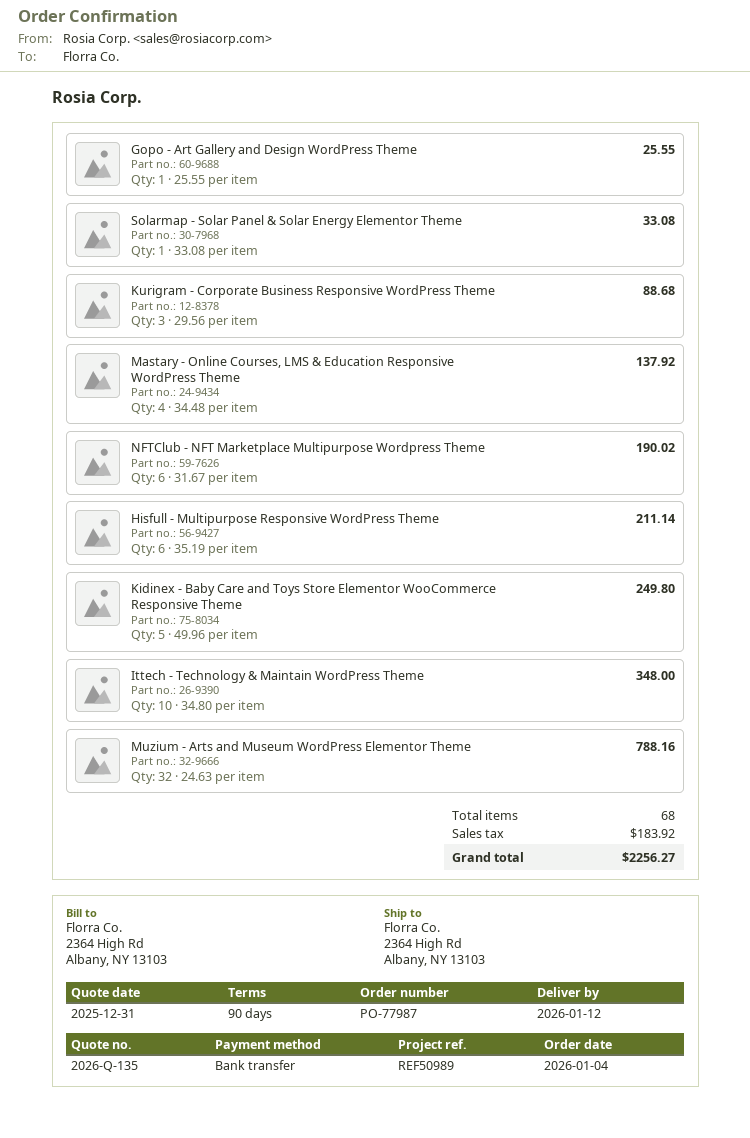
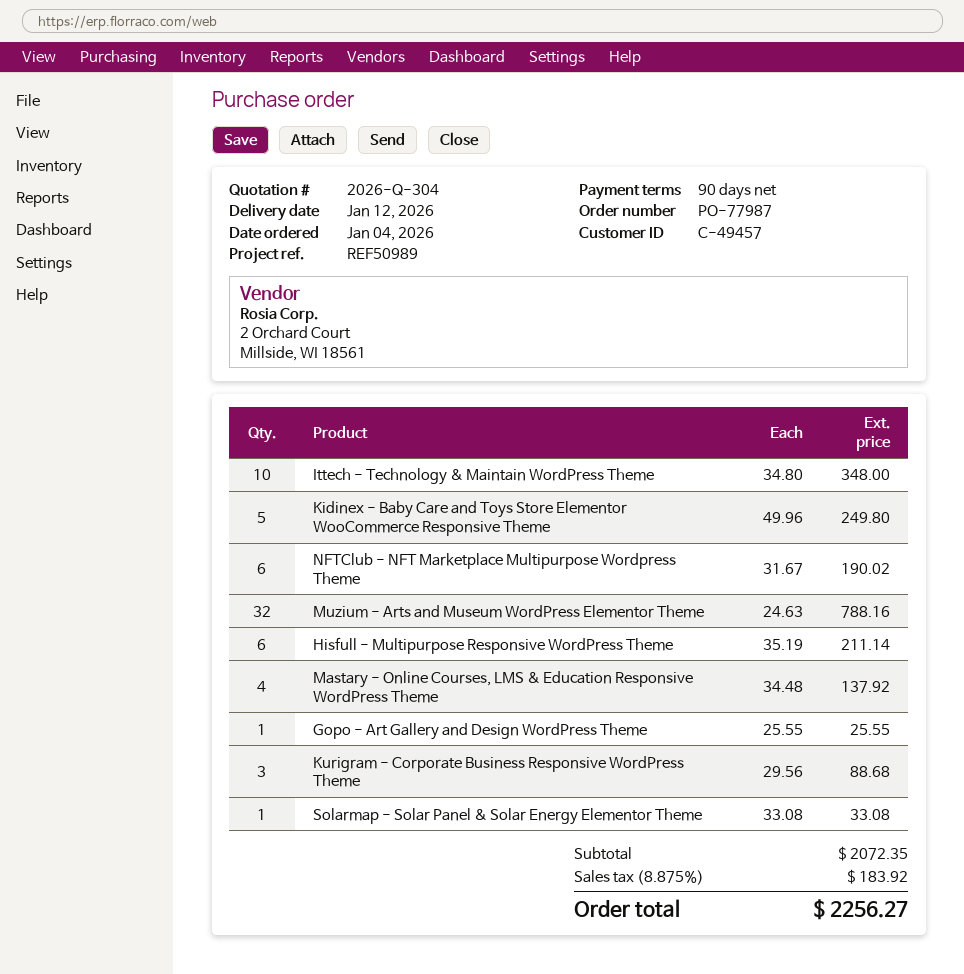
quote number: 2026-Q-135 -> 2026-Q-304

